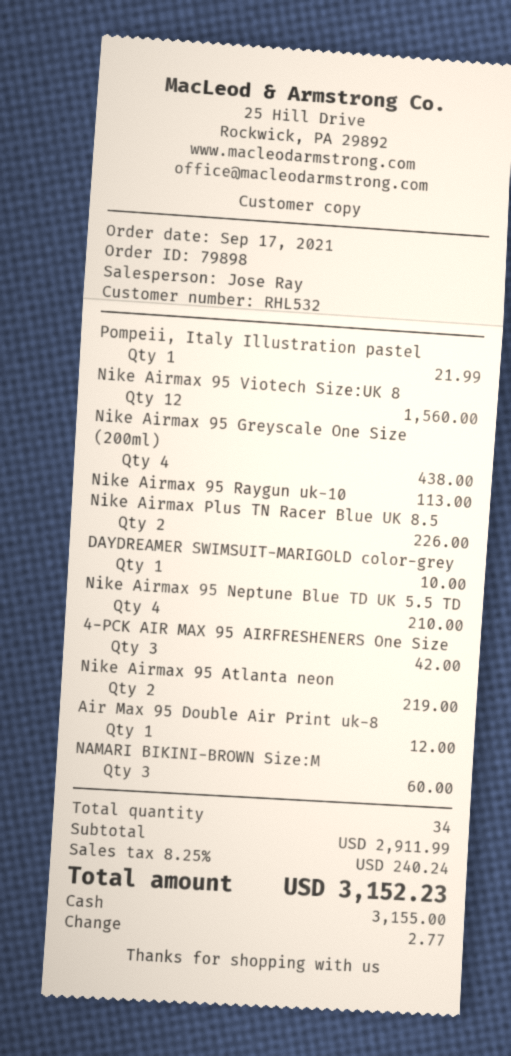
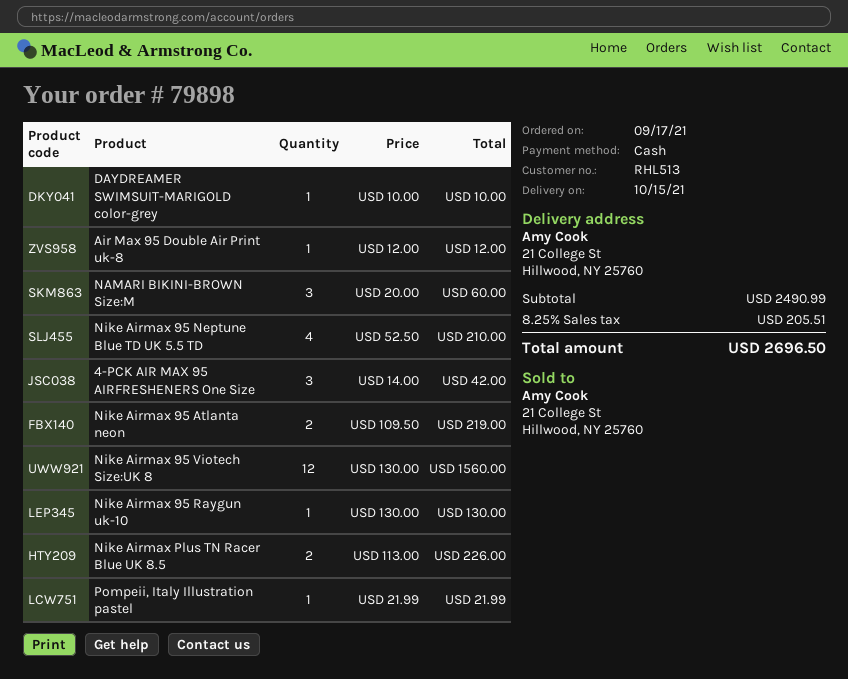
customer number: RHL532 -> RHL513
Nike Airmax 95 Greyscale One Size (200ml): 4 for 438.00 -> none
Nike Airmax 95 Raygun uk-10: 1 for 113.00 -> 1 for 130.00
subtotal: 2911.99 -> 2490.99
tax: 8.25% = 240.24 -> 8.25% = 205.51
total: 3152.23 -> 2696.50

